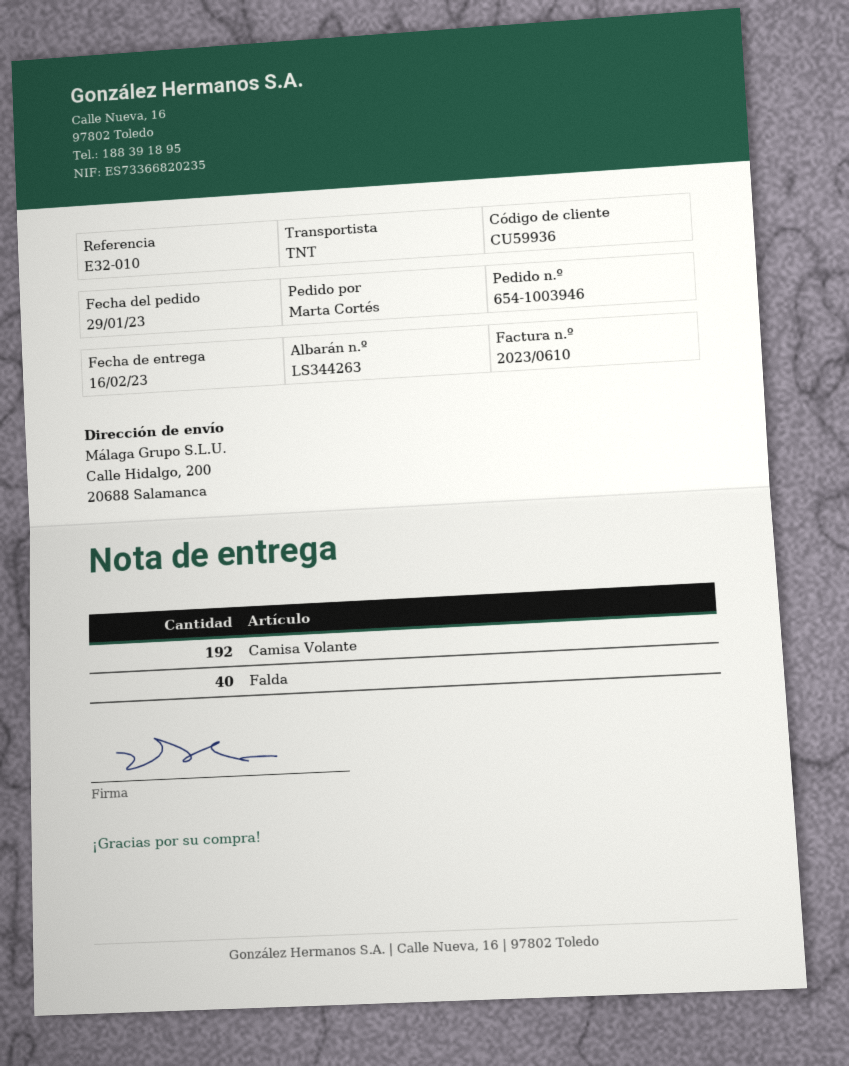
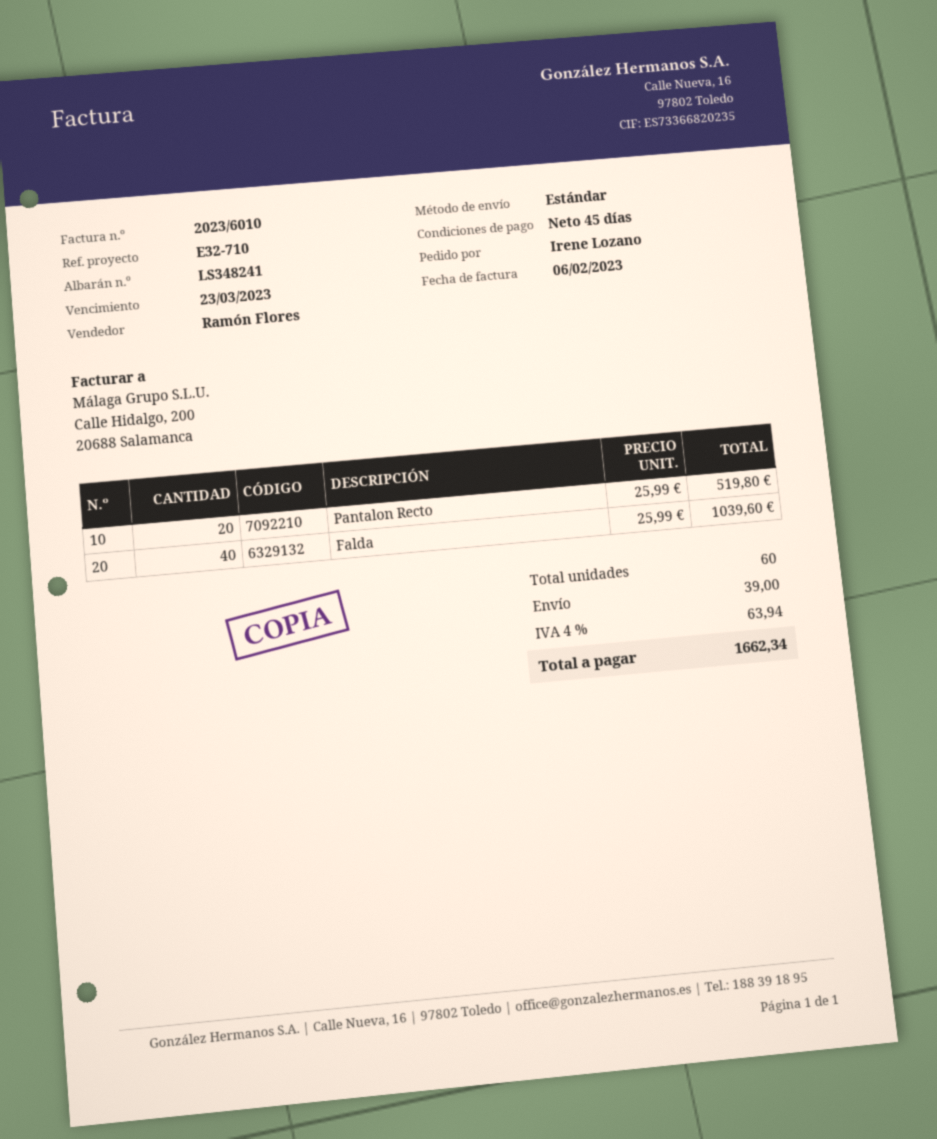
delivery note number: LS344263 -> LS348241
invoice number: 2023/0610 -> 2023/6010
reference: E32-010 -> E32-710
ordered by: Marta Cortés -> Irene Lozano
shipping method: TNT -> standard
Camisa Volante: 192 -> none
Pantalon Recto: none -> 20

